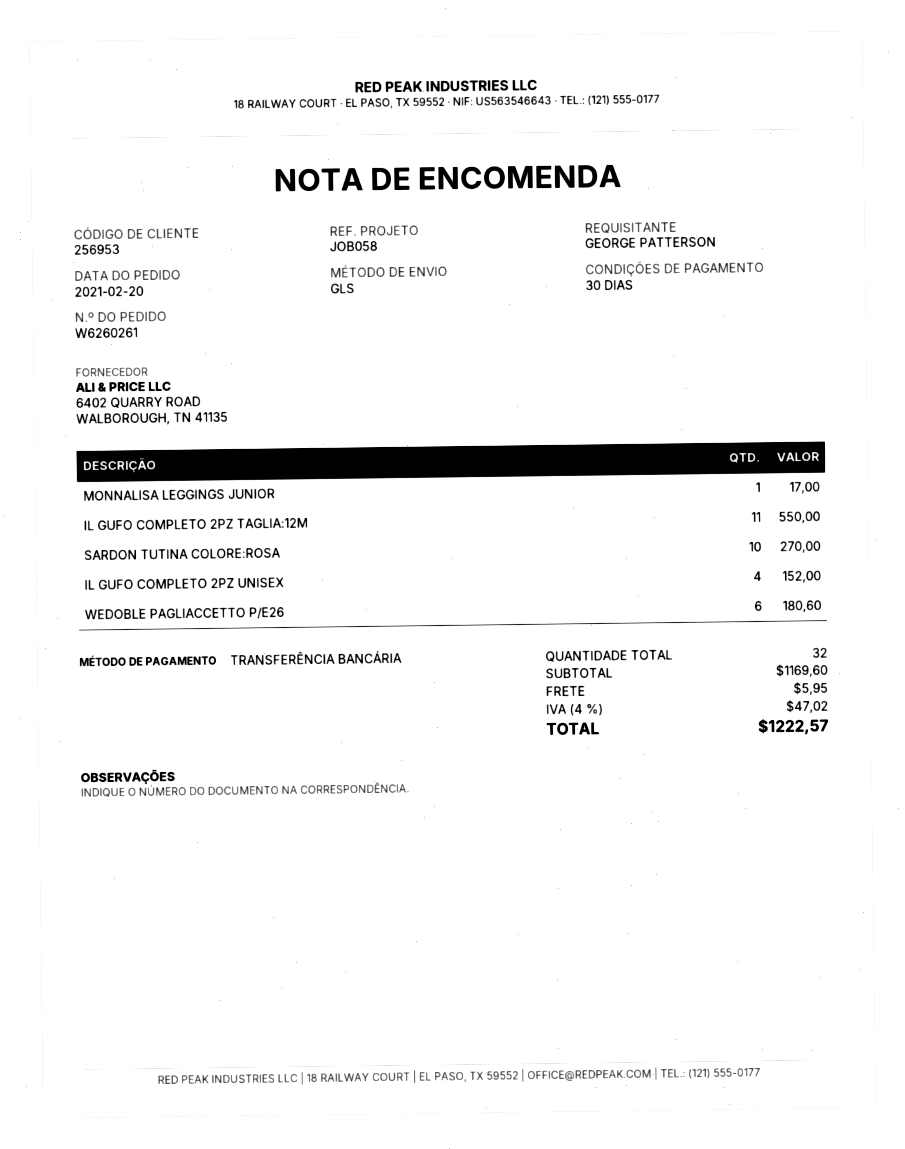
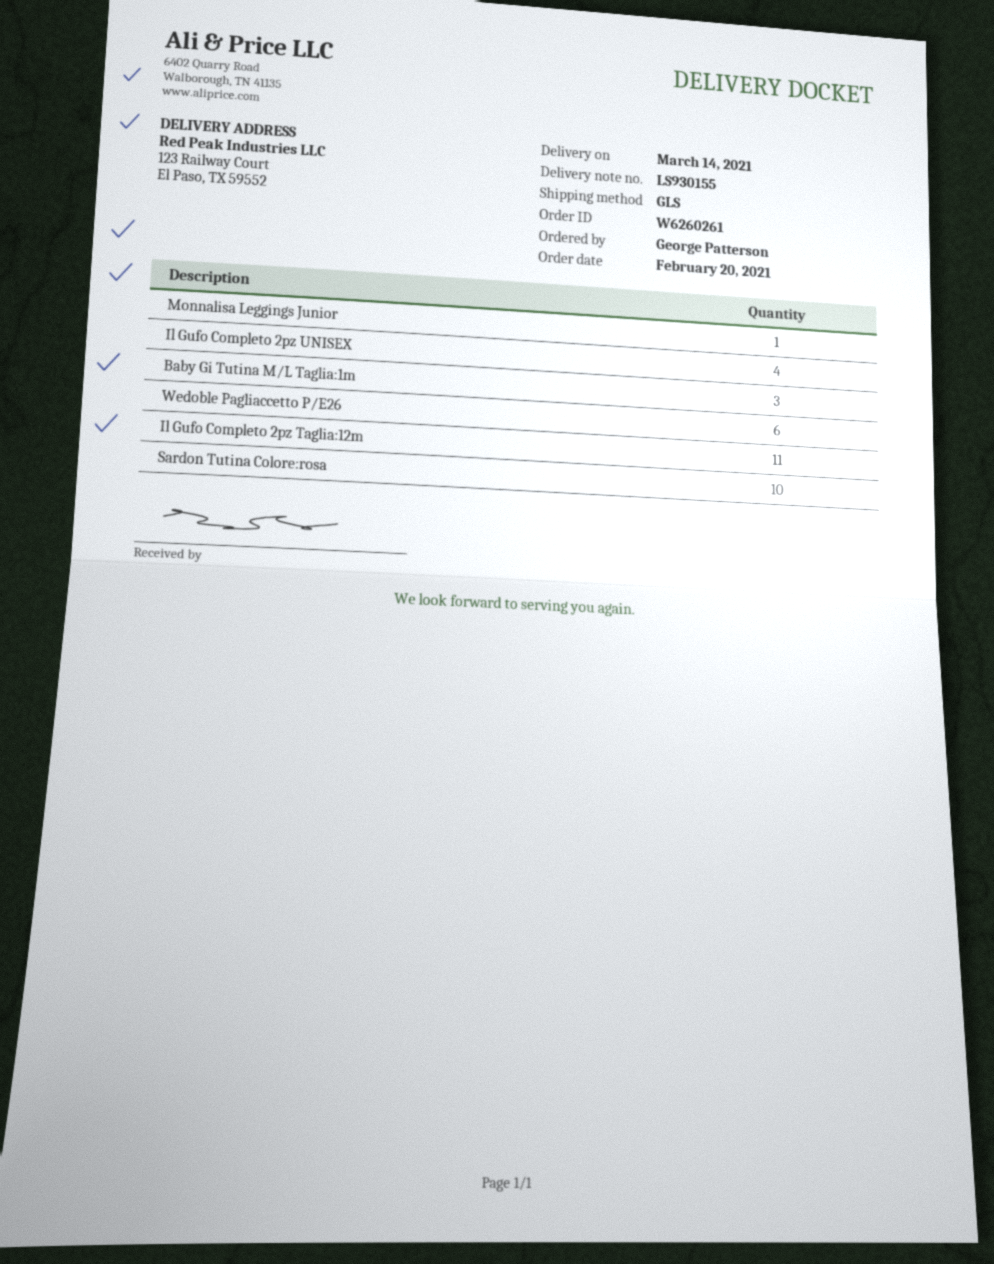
Baby Gi Tutina M/L Taglia:1m: none -> 3

